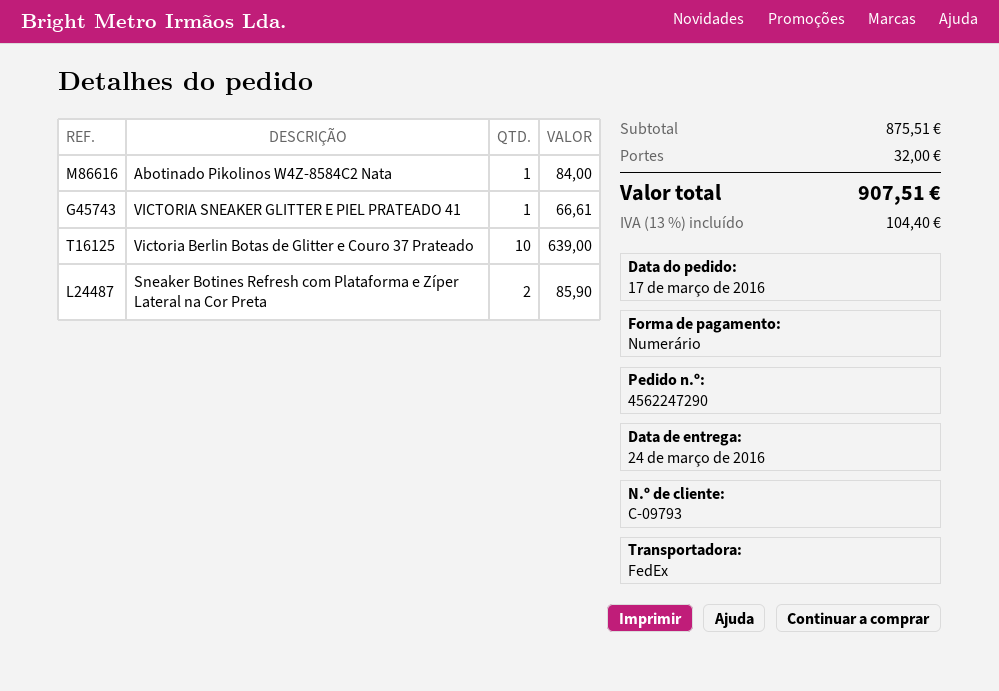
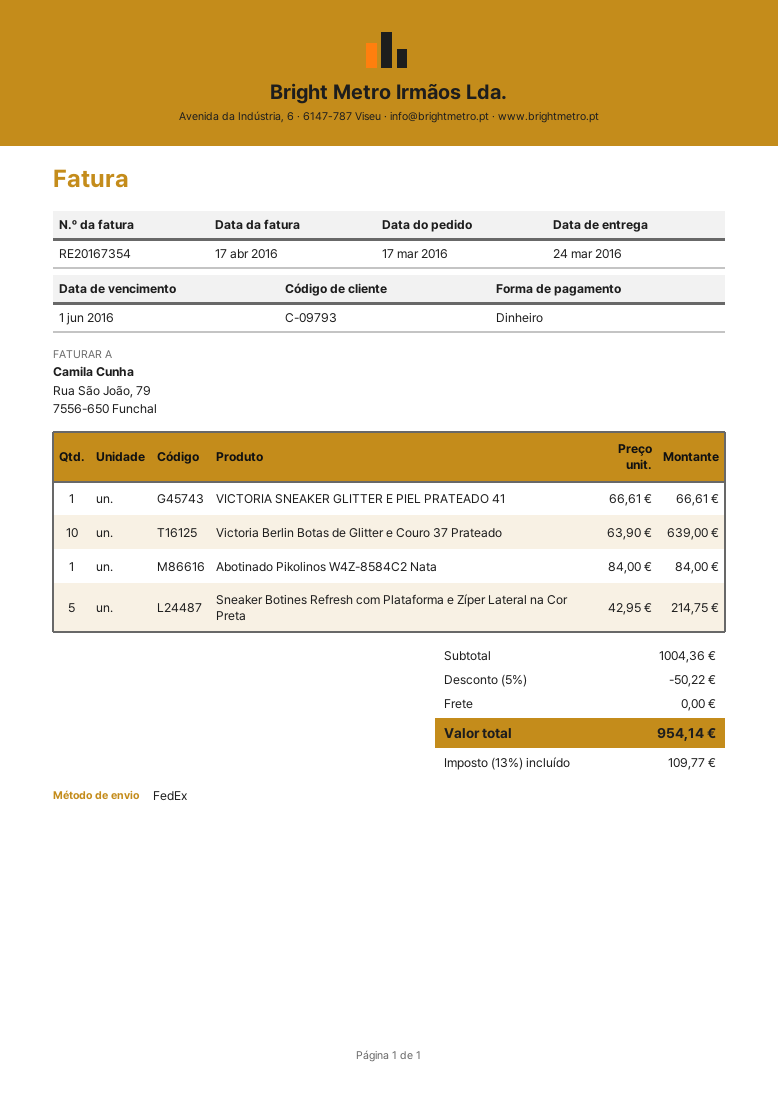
Sneaker Botines Refresh com Plataforma e Zíper Lateral na Cor Preta: 2 for 85.90 -> 5 for 214.75
subtotal: 875.51 -> 1004.36
discount: none -> 5% = 50.22
shipping: 32.00 -> 0.00
tax: 13% = 104.40 -> 13% = 109.77
total: 907.51 -> 954.14

